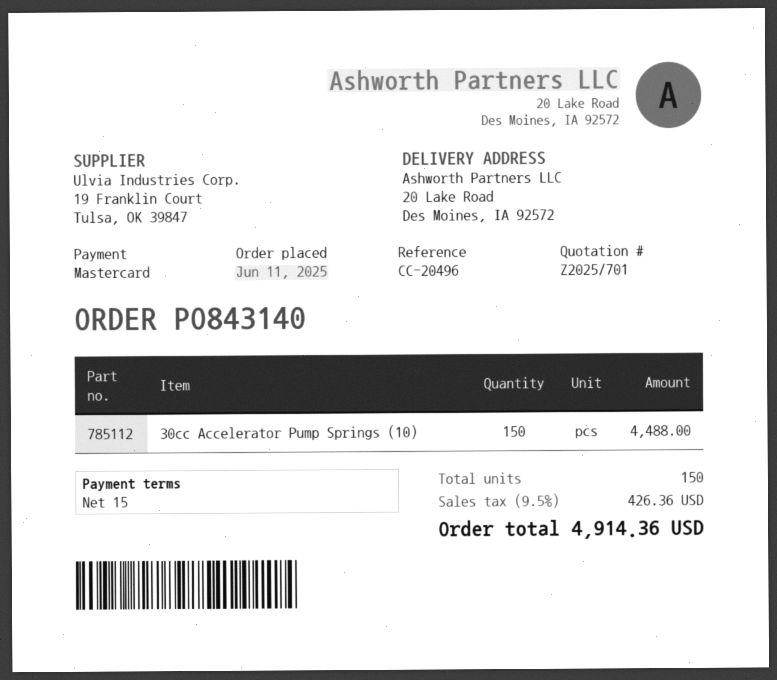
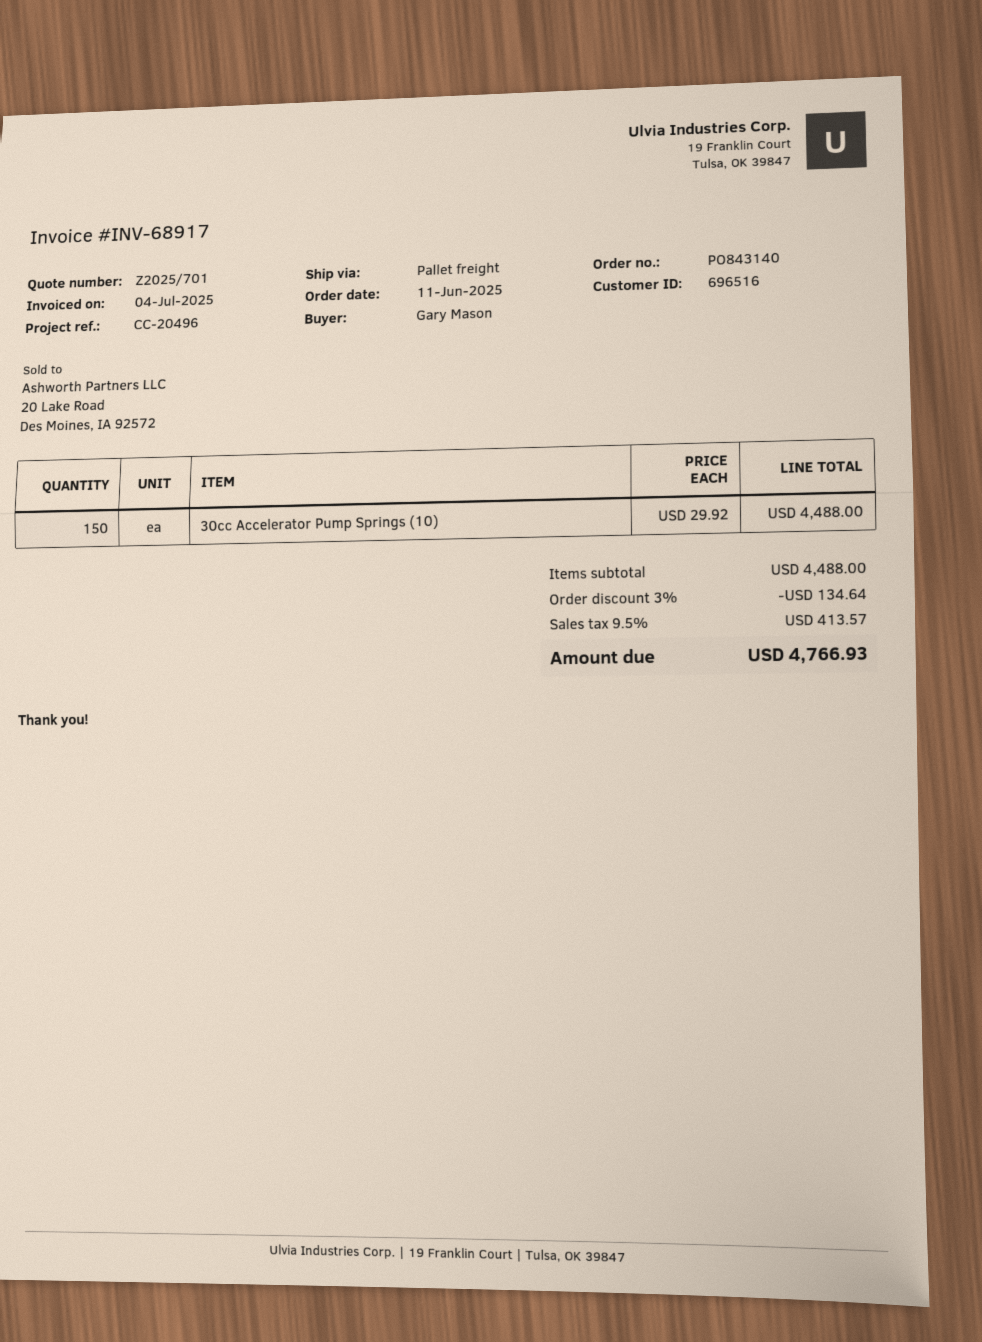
discount: none -> 3% = 134.64
tax: 9.5% = 426.36 -> 9.5% = 413.57
total: 4914.36 -> 4766.93

